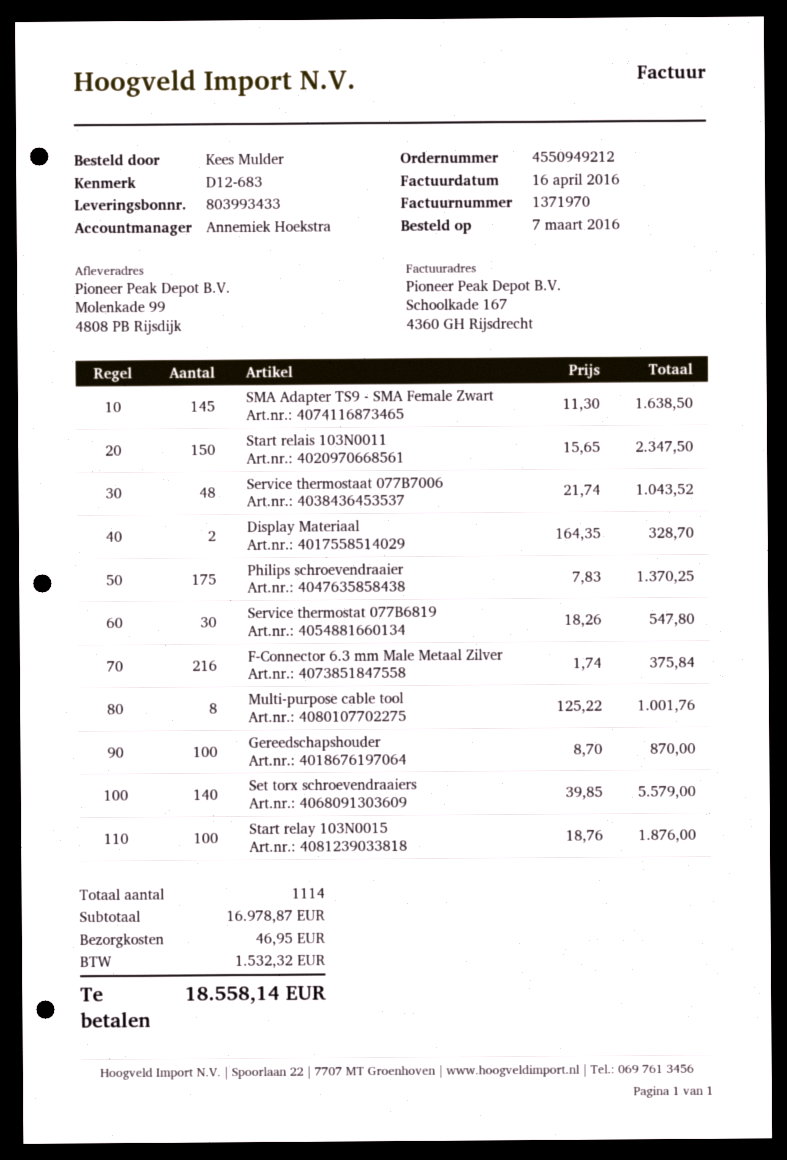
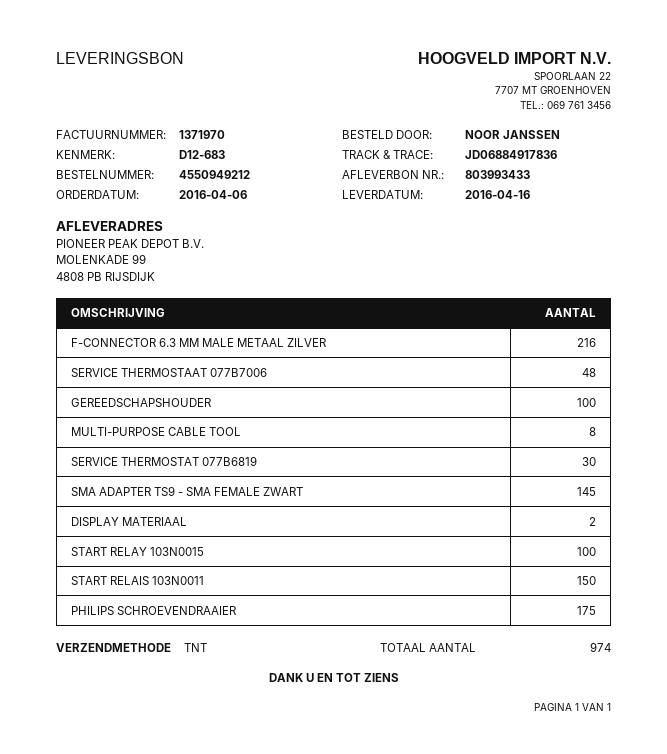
order date: 2016-03-07 -> 2016-04-06
ordered by: Kees Mulder -> NOOR JANSSEN
Set torx schroevendraaiers: 140 -> none
total quantity: 1114 -> 974

